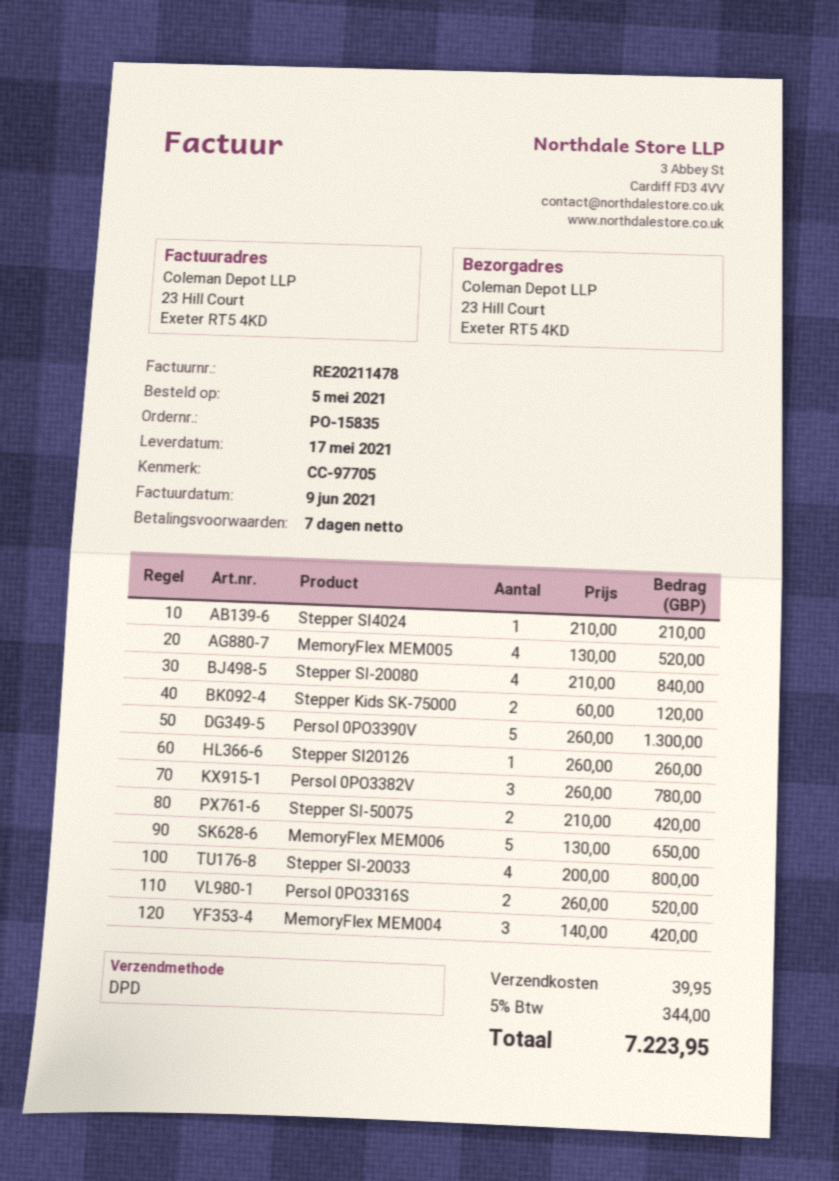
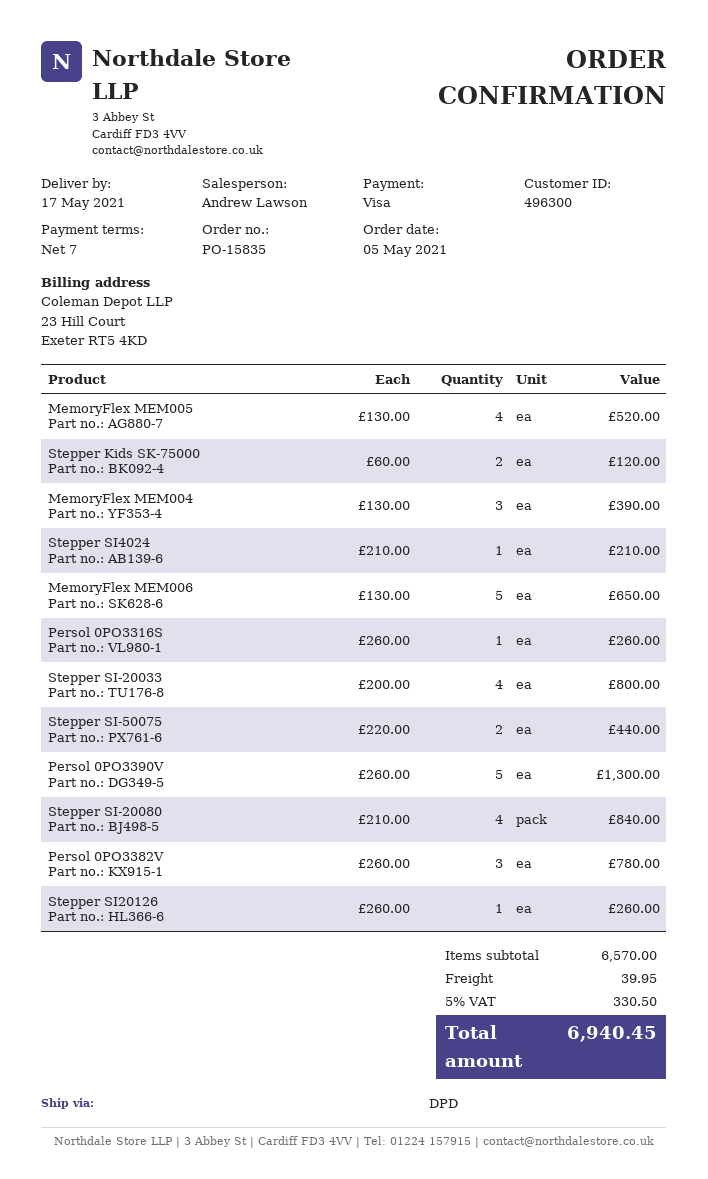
Stepper SI-50075: 2 x 210.00 = 420.00 -> 2 x 220.00 = 440.00
Persol 0PO3316S: 2 x 260.00 = 520.00 -> 1 x 260.00 = 260.00
MemoryFlex MEM004: 3 x 140.00 = 420.00 -> 3 x 130.00 = 390.00
tax: 5% = 344.00 -> 5% = 330.50
total: 7223.95 -> 6940.45

